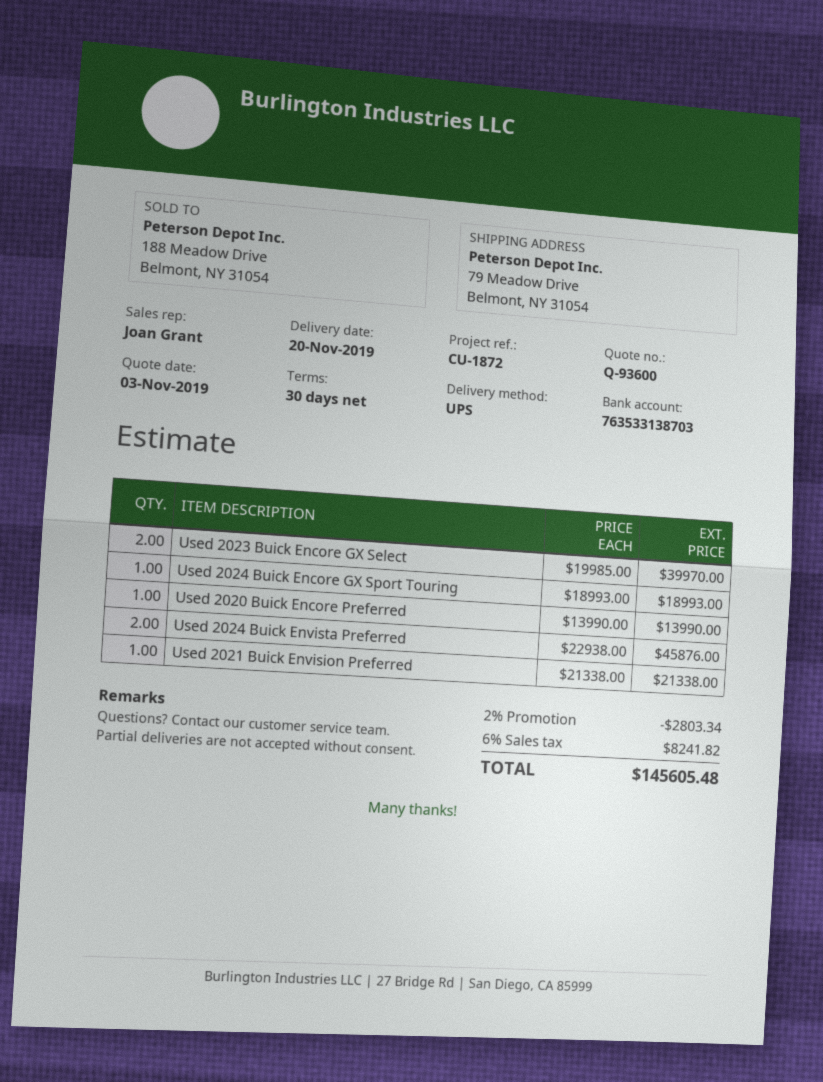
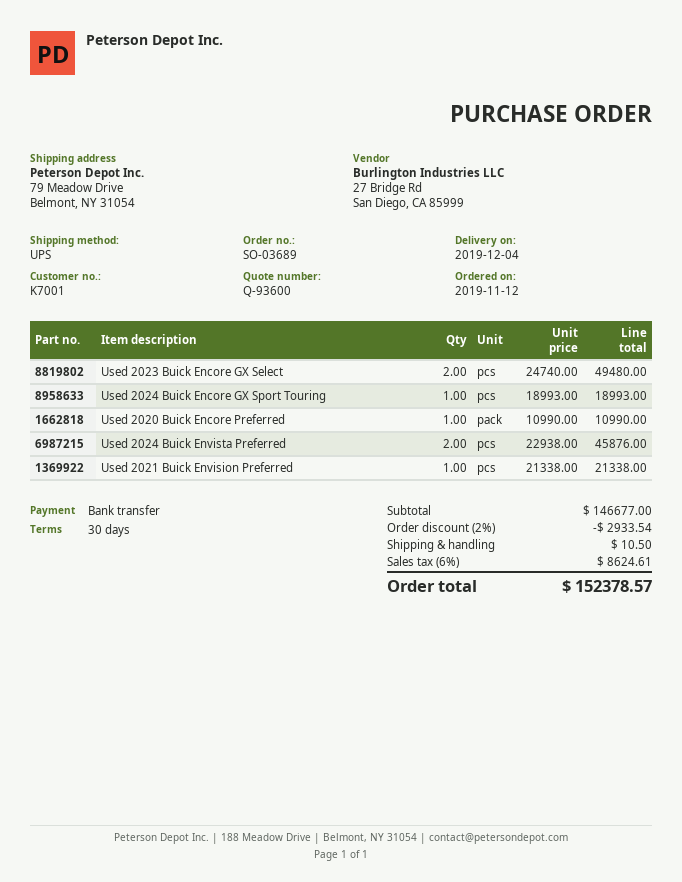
delivery date: 2019-11-20 -> 2019-12-04
Used 2023 Buick Encore GX Select: 2 x 19985.00 = 39970.00 -> 2 x 24740.00 = 49480.00
Used 2020 Buick Encore Preferred: 1 x 13990.00 = 13990.00 -> 1 x 10990.00 = 10990.00
discount: 2% = 2803.34 -> 2% = 2933.54
shipping: none -> 10.50
tax: 6% = 8241.82 -> 6% = 8624.61
total: 145605.48 -> 152378.57

